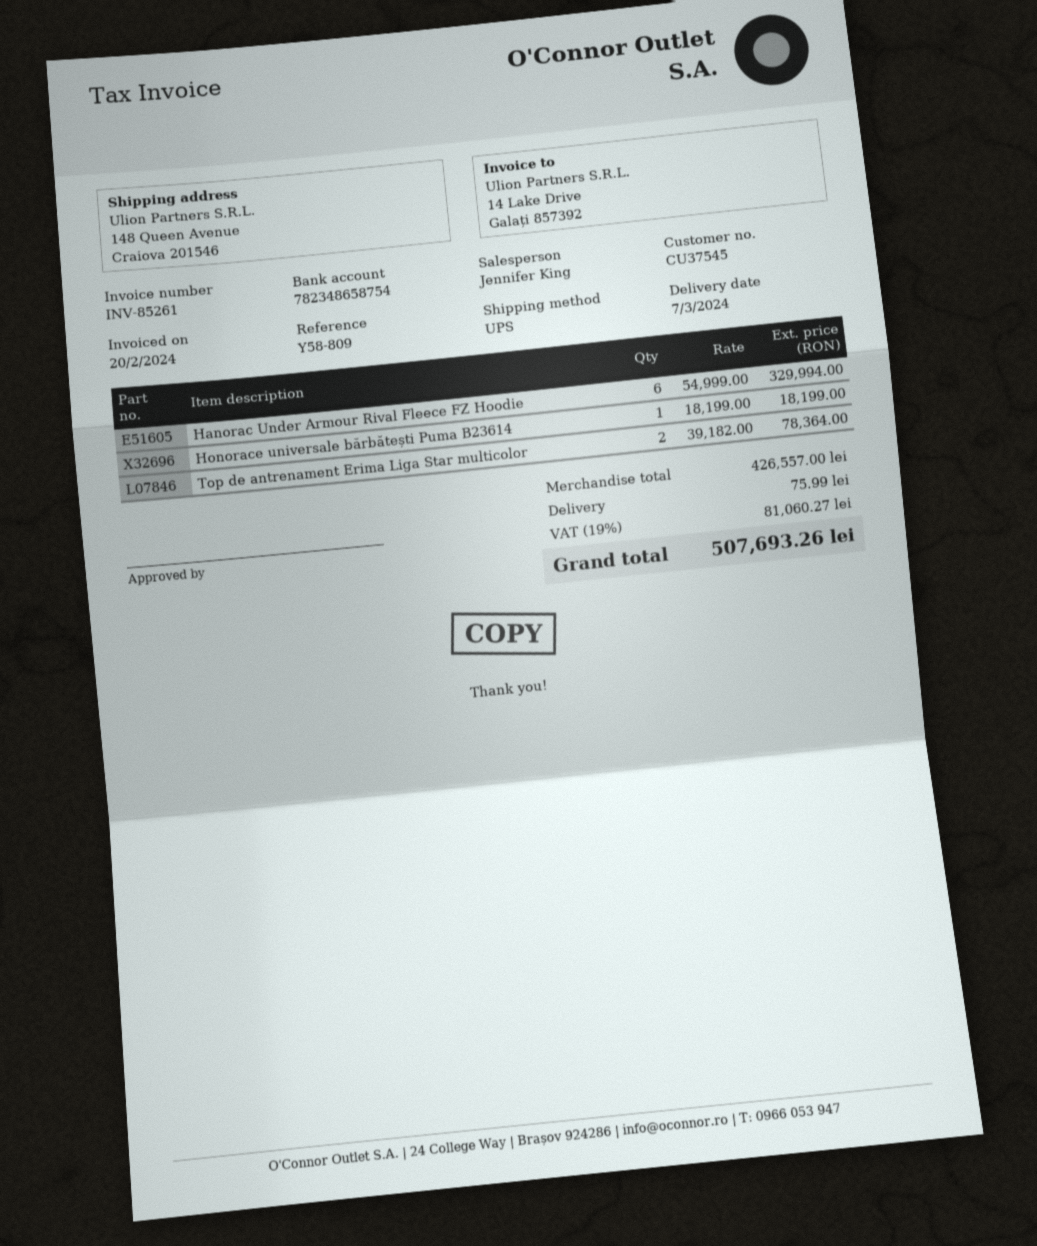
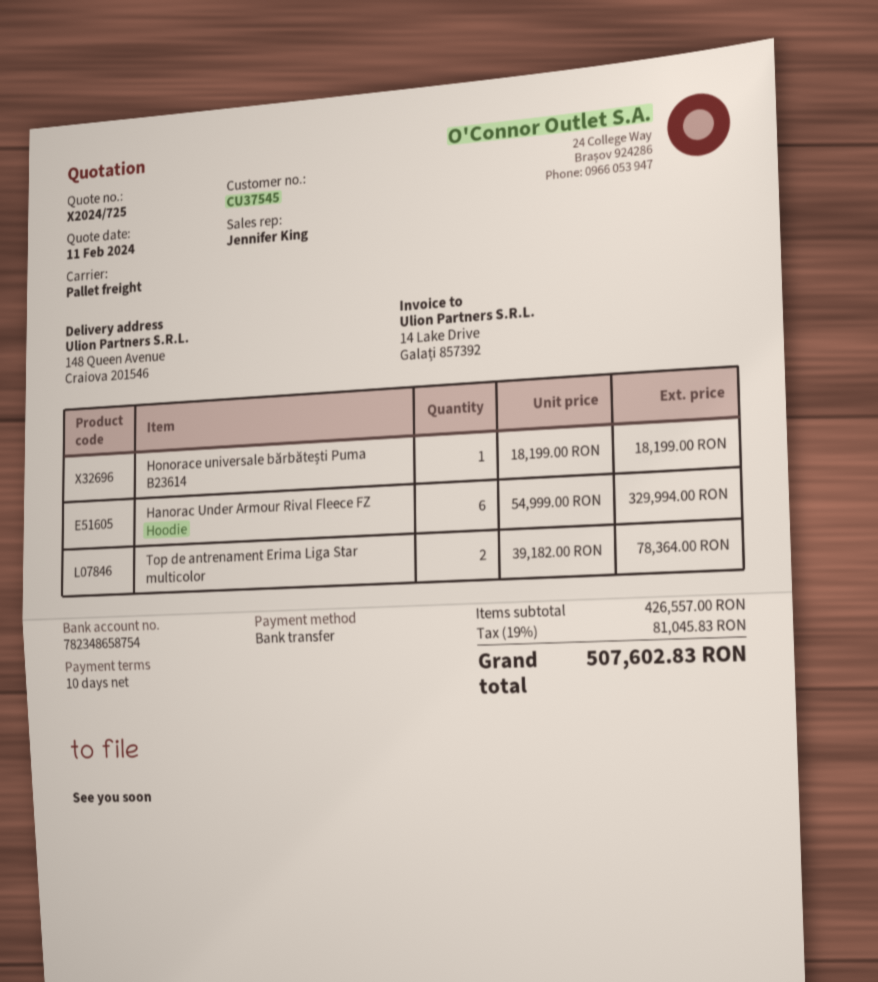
shipping method: UPS -> pallet freight
shipping: 75.99 -> none
tax: 19% = 81060.27 -> 19% = 81045.83
total: 507693.26 -> 507602.83

